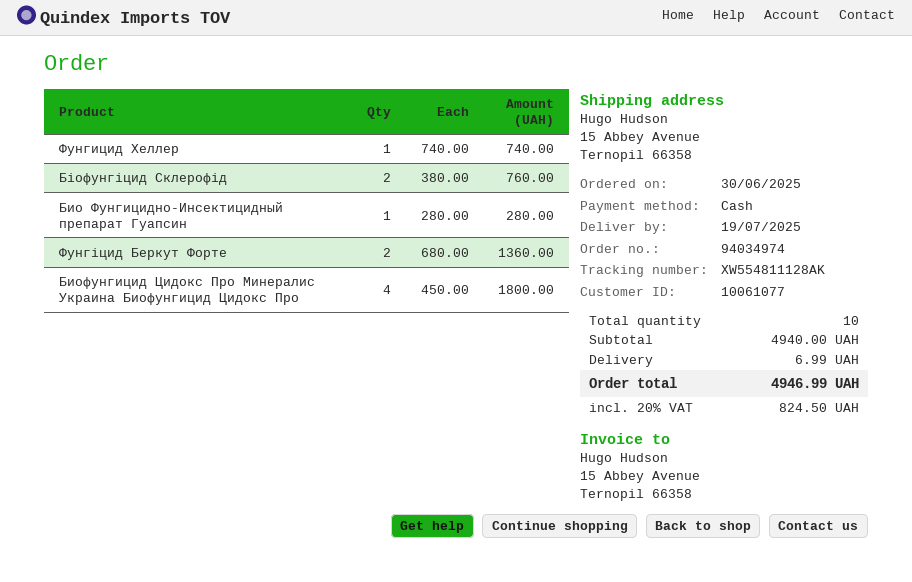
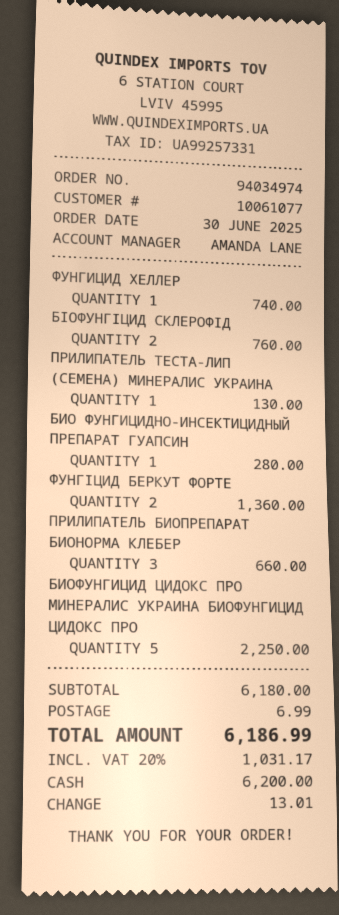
Биофунгицид Цидокс Про Минералис Украина Биофунгицид Цидокс Про: 4 for 1800.00 -> 5 for 2250.00
ПРИЛИПАТЕЛЬ ТЕСТА-ЛИП (СЕМЕНА) МИНЕРАЛИС УКРАИНА: none -> 1 for 130.00
ПРИЛИПАТЕЛЬ БИОПРЕПАРАТ БИОНОРМА КЛЕБЕР: none -> 3 for 660.00
subtotal: 4940.00 -> 6180.00
tax: 20% = 824.50 -> 20% = 1031.17
total: 4946.99 -> 6186.99

